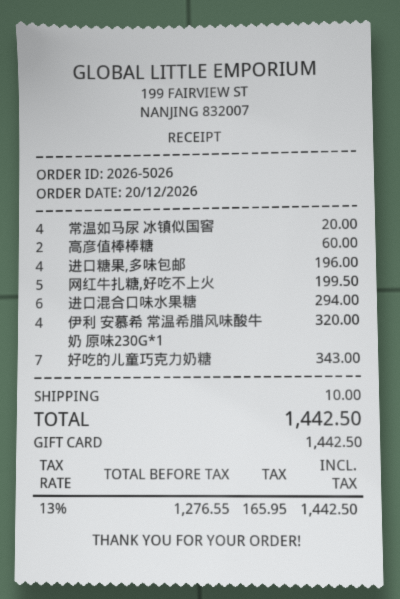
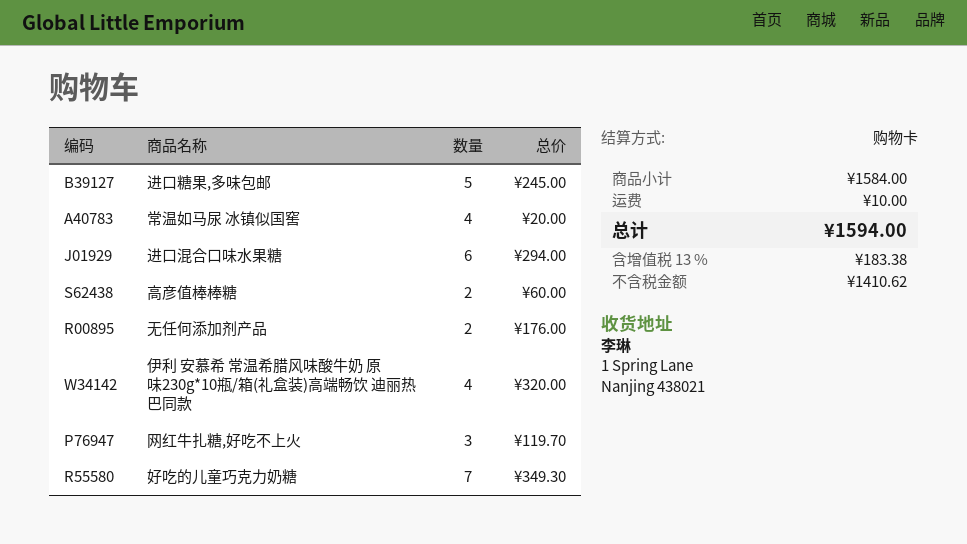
进口糖果,多味包邮: 4 for 196.00 -> 5 for 245.00
网红牛扎糖,好吃不上火: 5 for 199.50 -> 3 for 119.70
好吃的儿童巧克力奶糖: 7 for 343.00 -> 7 for 349.30
无任何添加剂产品: none -> 2 for 176.00
net: 1276.55 -> 1410.62
tax: 13% = 165.95 -> 13% = 183.38
total: 1442.50 -> 1594.00

